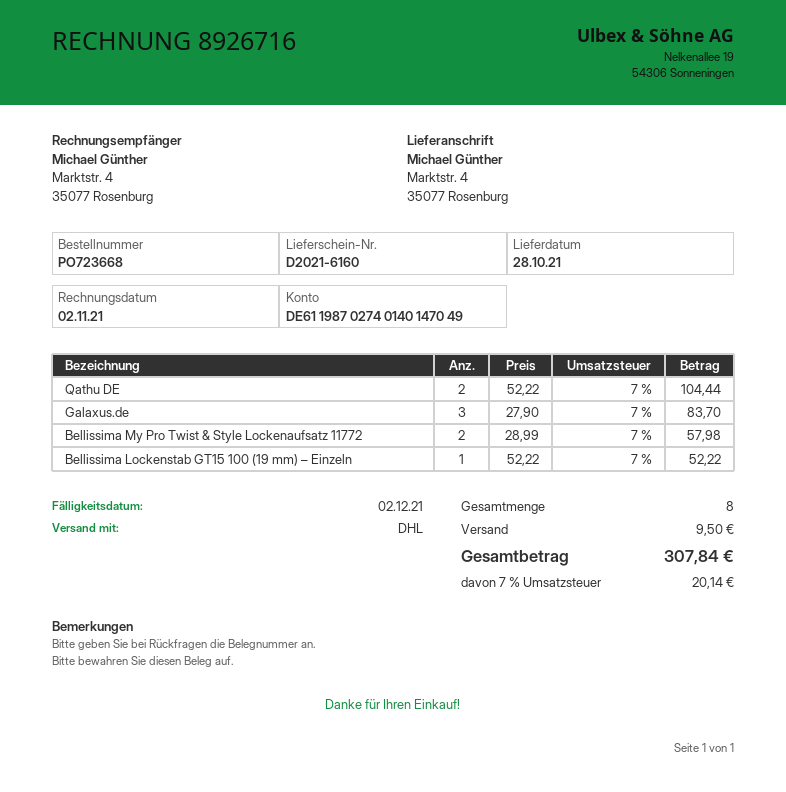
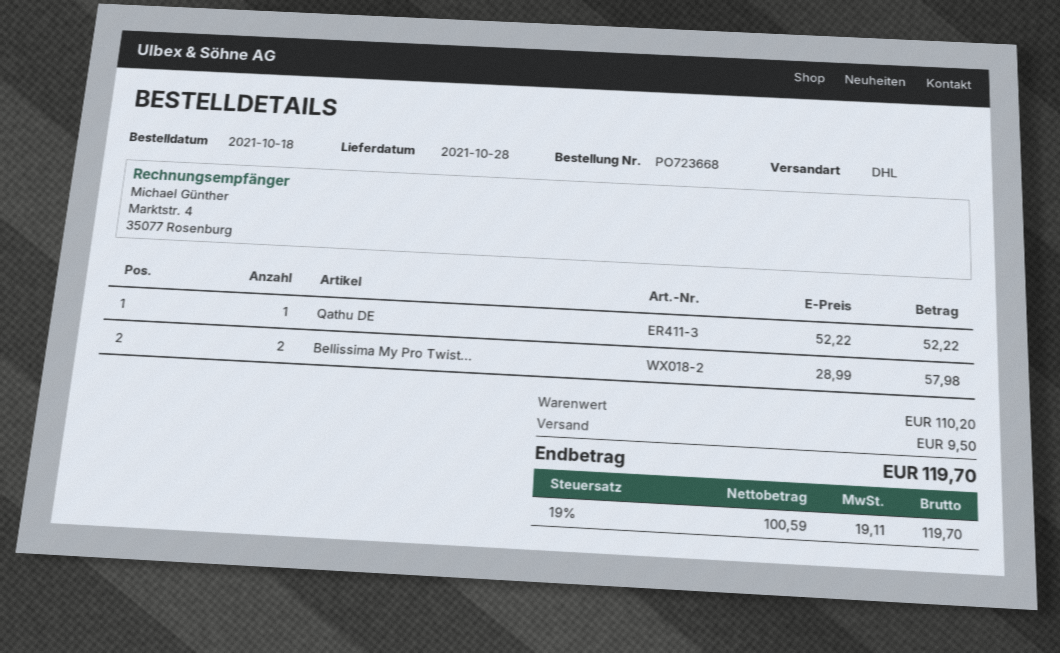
Qathu DE: 2 x 52.22 = 104.44 -> 1 x 52.22 = 52.22
Galaxus.de: 3 x 27.90 = 83.70 -> none
Bellissima Lockenstab GT15 100 (19 mm) – Einzeln: 1 x 52.22 = 52.22 -> none
tax: 7% = 20.14 -> 19% = 19.11
total: 307.84 -> 119.70

